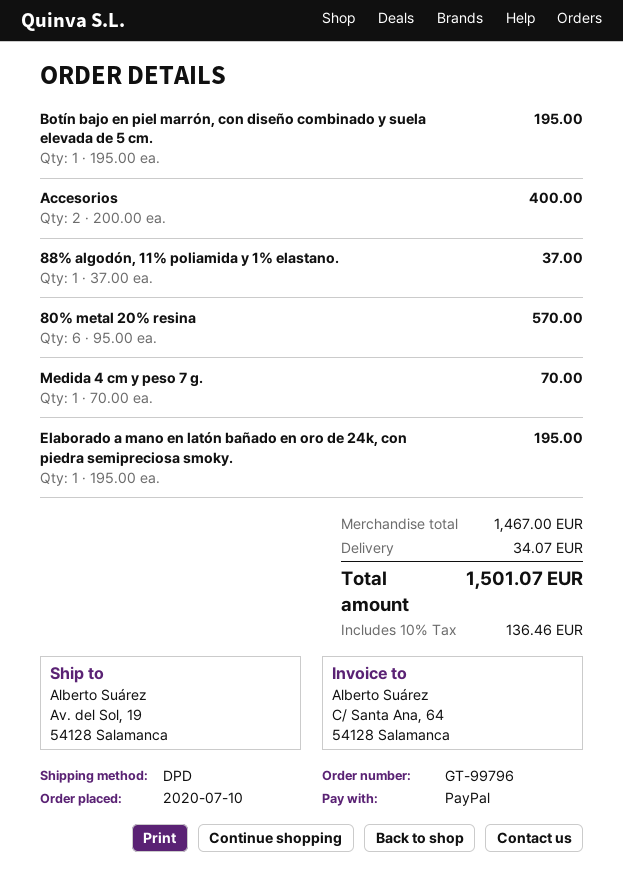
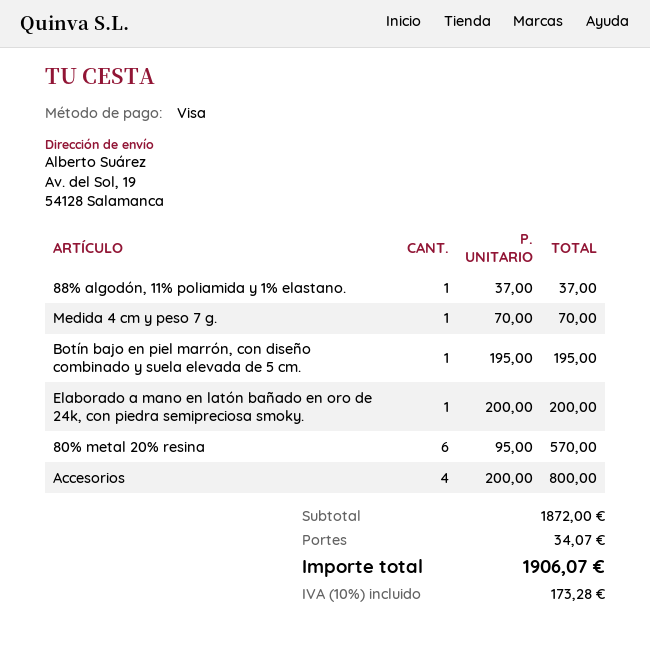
payment method: PayPal -> Visa
Accesorios: 2 x 200.00 = 400.00 -> 4 x 200.00 = 800.00
Elaborado a mano en latón bañado en oro de 24k, con piedra semipreciosa smoky.: 1 x 195.00 = 195.00 -> 1 x 200.00 = 200.00
subtotal: 1467.00 -> 1872.00
tax: 10% = 136.46 -> 10% = 173.28
total: 1501.07 -> 1906.07

